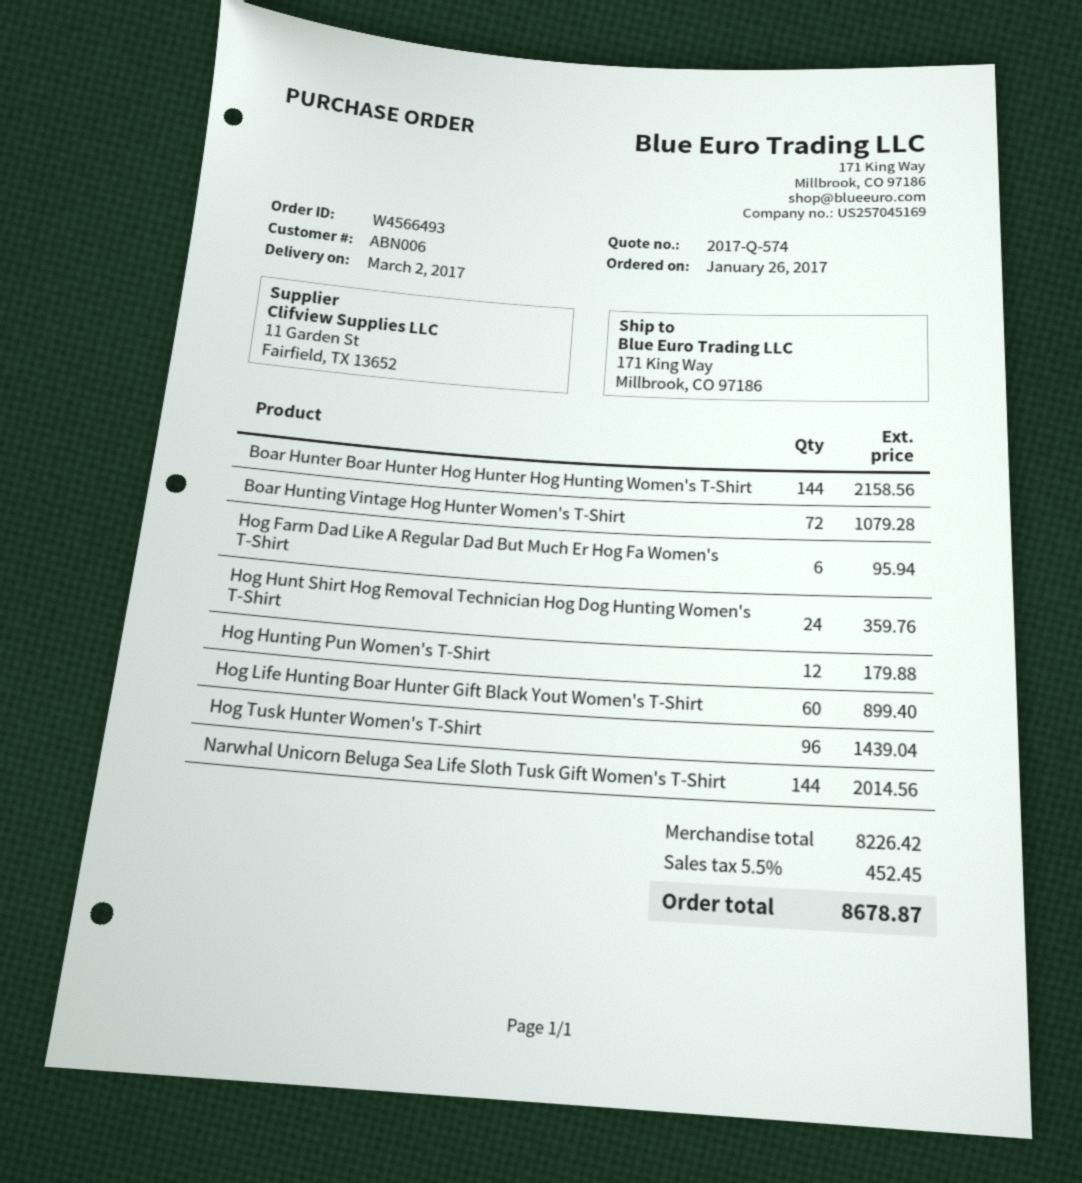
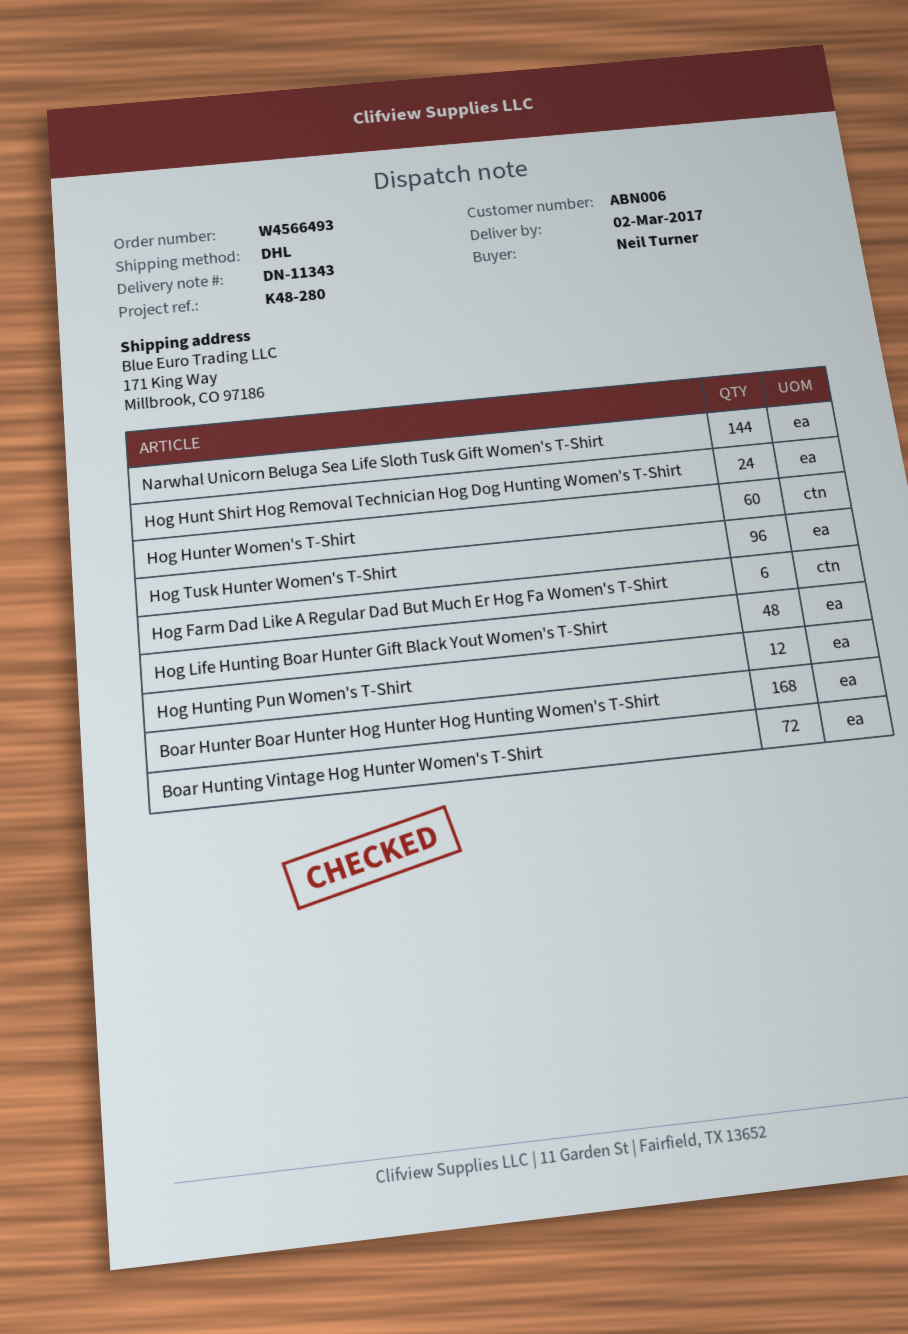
Boar Hunter Boar Hunter Hog Hunter Hog Hunting Women's T-Shirt: 144 -> 168
Hog Life Hunting Boar Hunter Gift Black Yout Women's T-Shirt: 60 -> 48
Hog Hunter Women's T-Shirt: none -> 60

